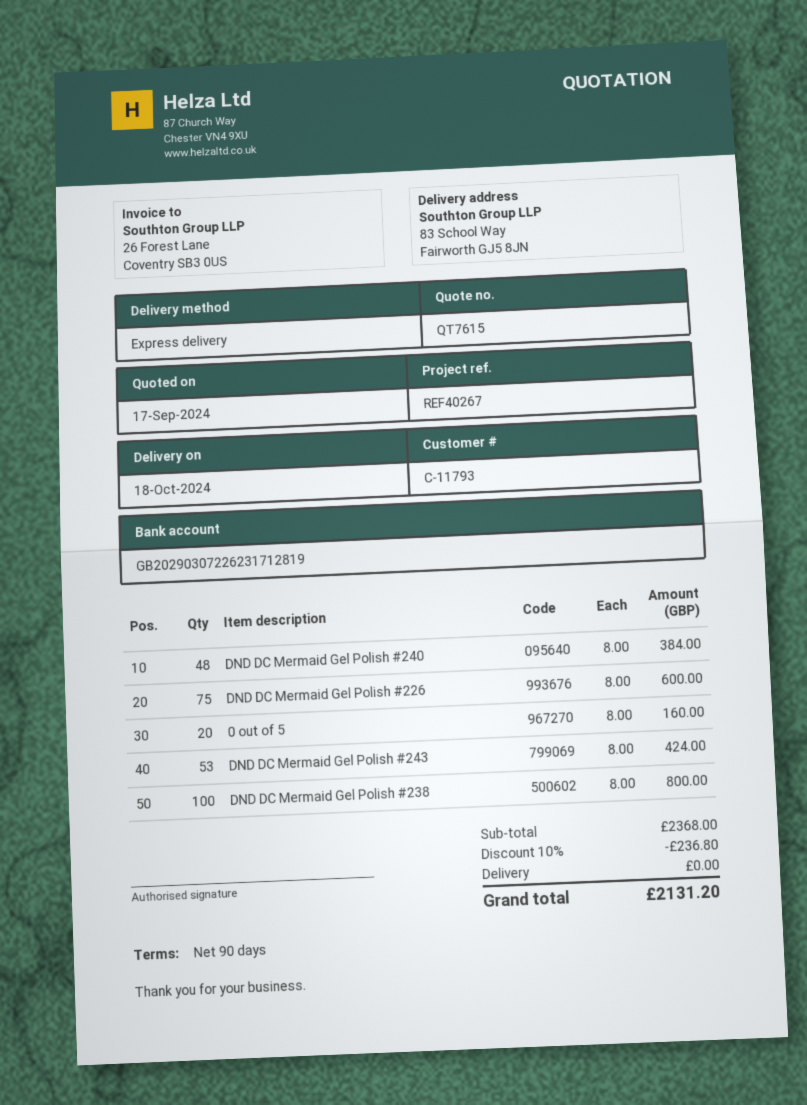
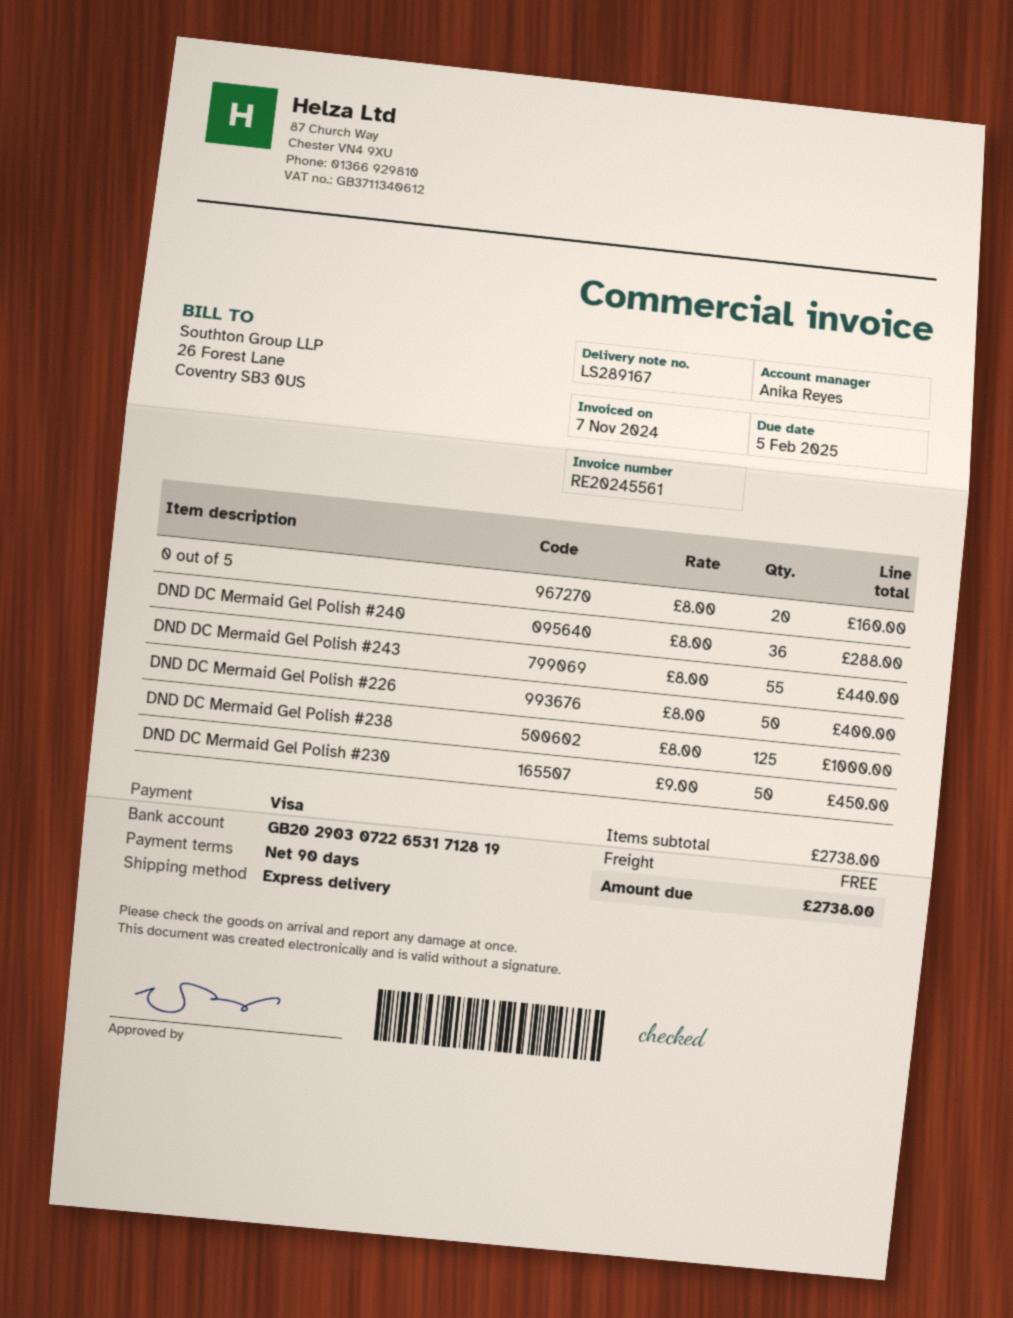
bank account: GB20290307226231712819 -> GB20290307226531712819
DND DC Mermaid Gel Polish #240: 48 x 8.00 = 384.00 -> 36 x 8.00 = 288.00
DND DC Mermaid Gel Polish #226: 75 x 8.00 = 600.00 -> 50 x 8.00 = 400.00
DND DC Mermaid Gel Polish #243: 53 x 8.00 = 424.00 -> 55 x 8.00 = 440.00
DND DC Mermaid Gel Polish #238: 100 x 8.00 = 800.00 -> 125 x 8.00 = 1000.00
DND DC Mermaid Gel Polish #230: none -> 50 x 9.00 = 450.00
subtotal: 2368.00 -> 2738.00
discount: 10% = 236.80 -> none
total: 2131.20 -> 2738.00

